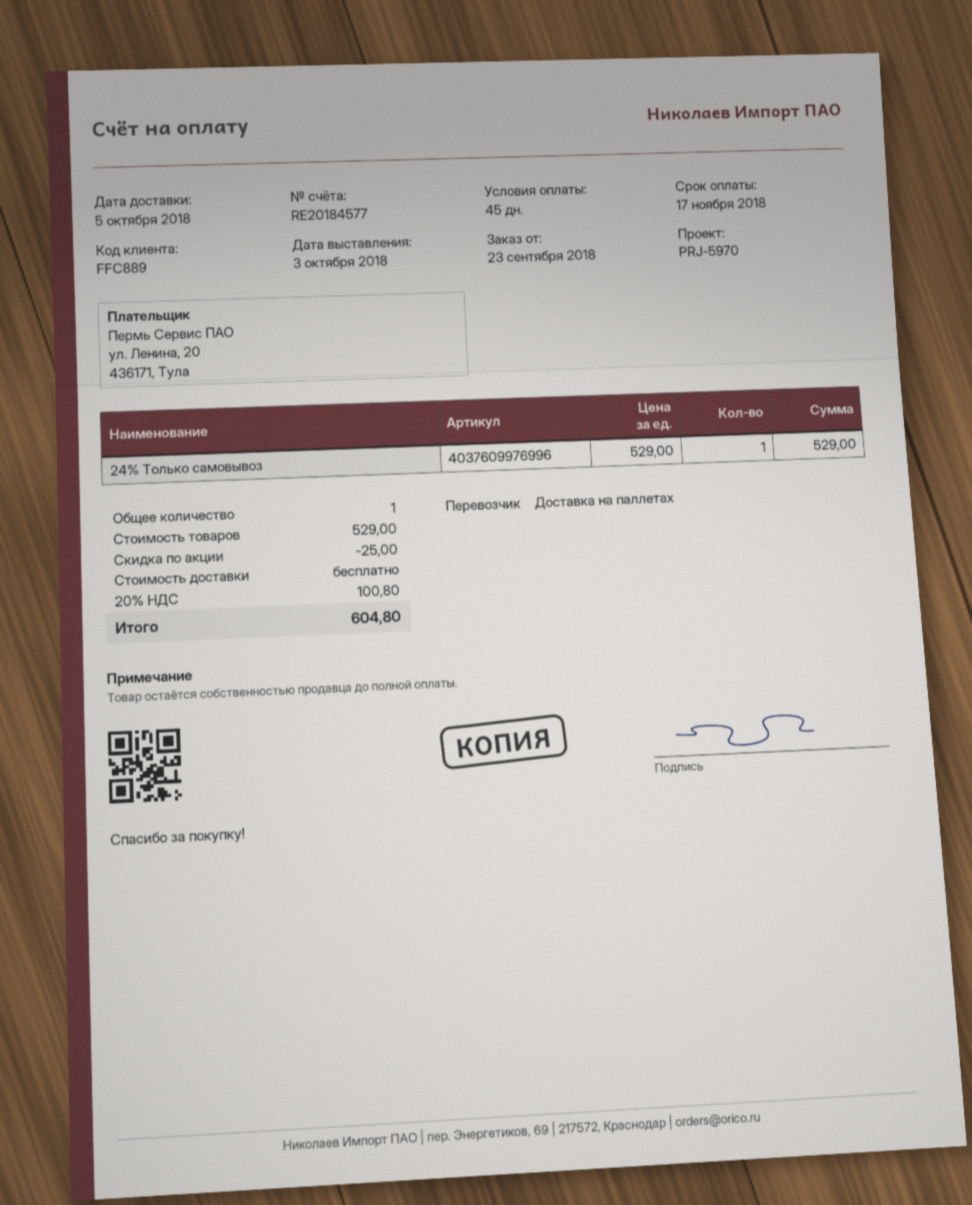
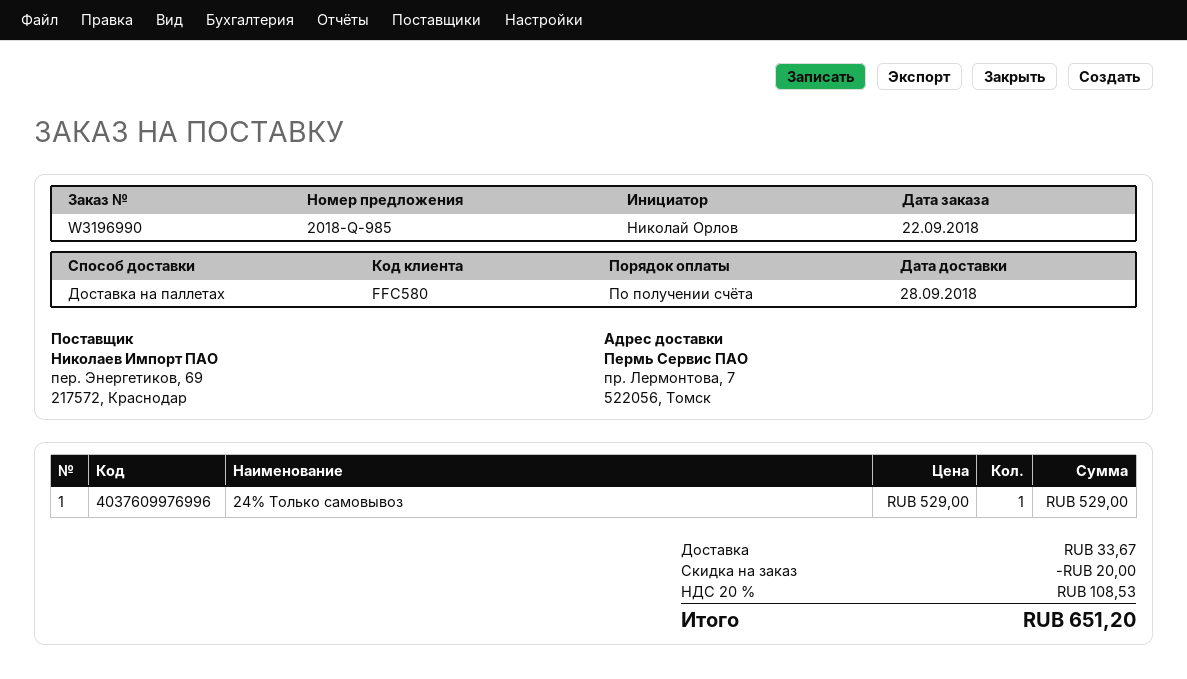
order date: 2018-09-23 -> 2018-09-22
delivery date: 2018-10-05 -> 2018-09-28
payment terms: 45 days -> on receipt
customer number: FFC889 -> FFC580
discount: 25.00 -> 20.00
shipping: 0.00 -> 33.67
tax: 20% = 100.80 -> 20% = 108.53
total: 604.80 -> 651.20

